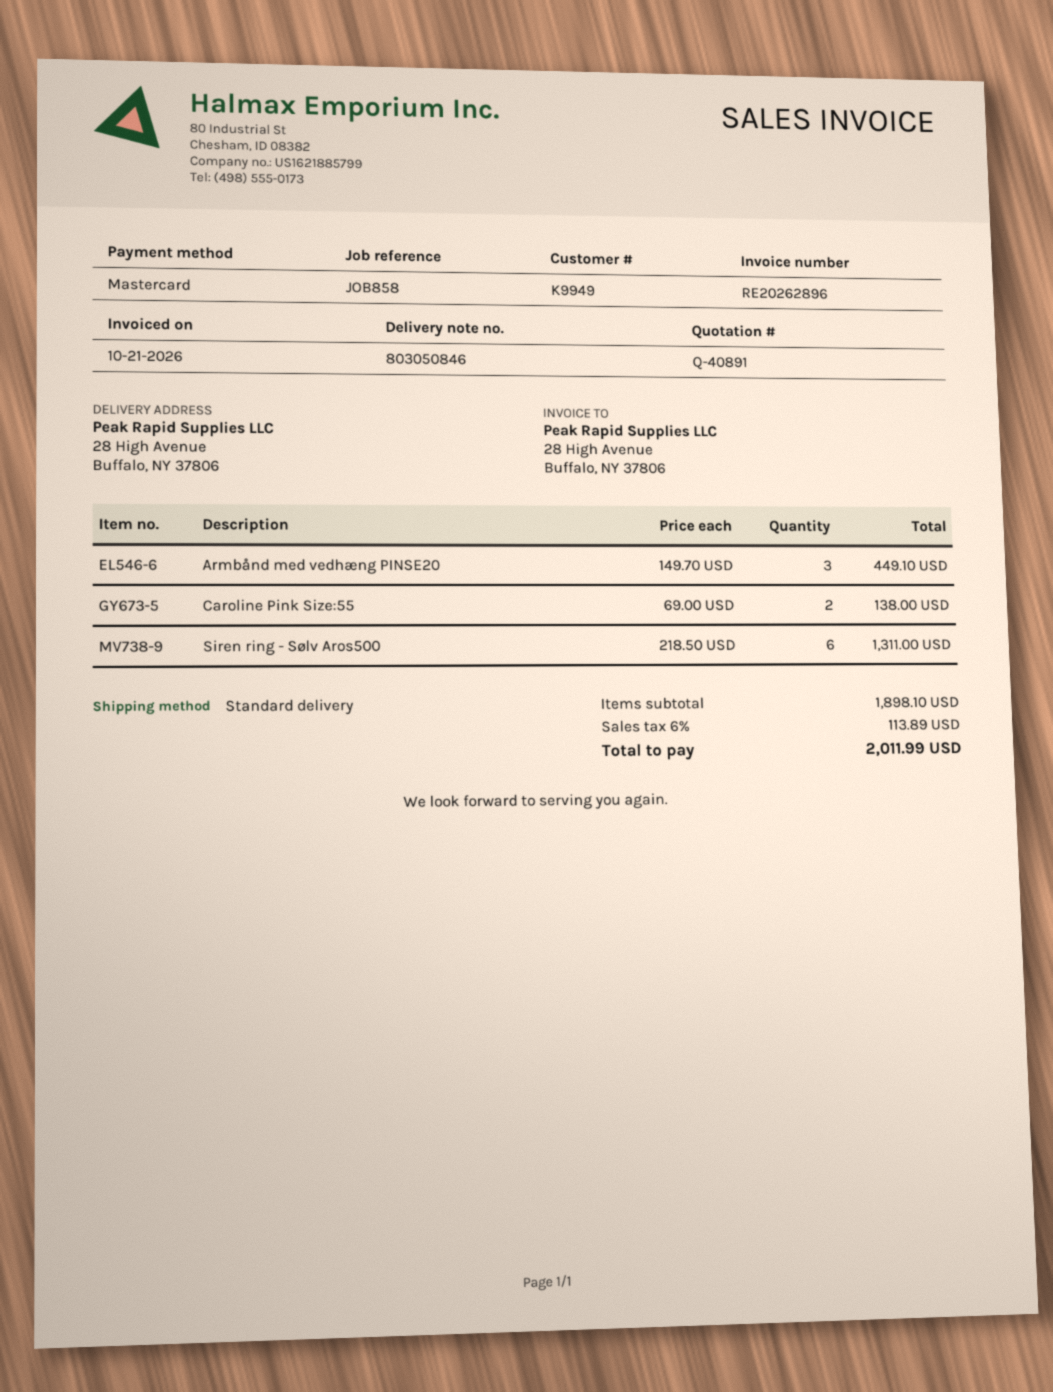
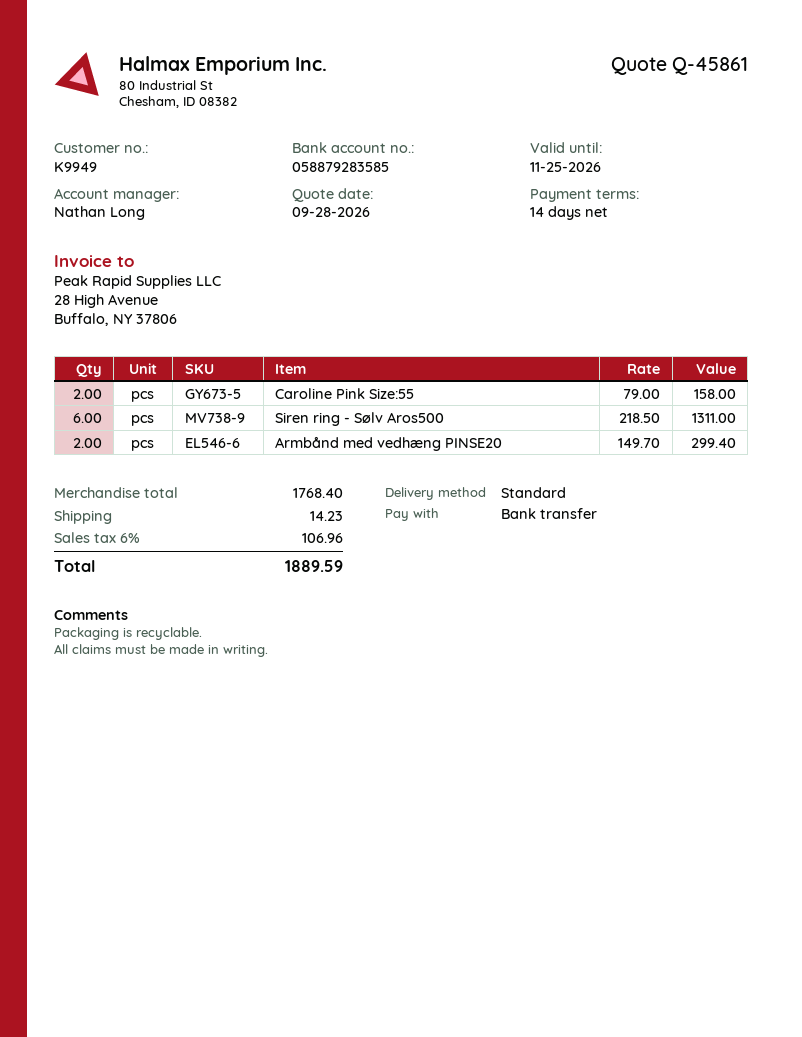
quote number: Q-40891 -> Q-45861
payment method: Mastercard -> bank transfer
Armbånd med vedhæng PINSE20: 3 x 149.70 = 449.10 -> 2 x 149.70 = 299.40
Caroline Pink Size:55: 2 x 69.00 = 138.00 -> 2 x 79.00 = 158.00
subtotal: 1898.10 -> 1768.40
shipping: none -> 14.23
tax: 6% = 113.89 -> 6% = 106.96
total: 2011.99 -> 1889.59

